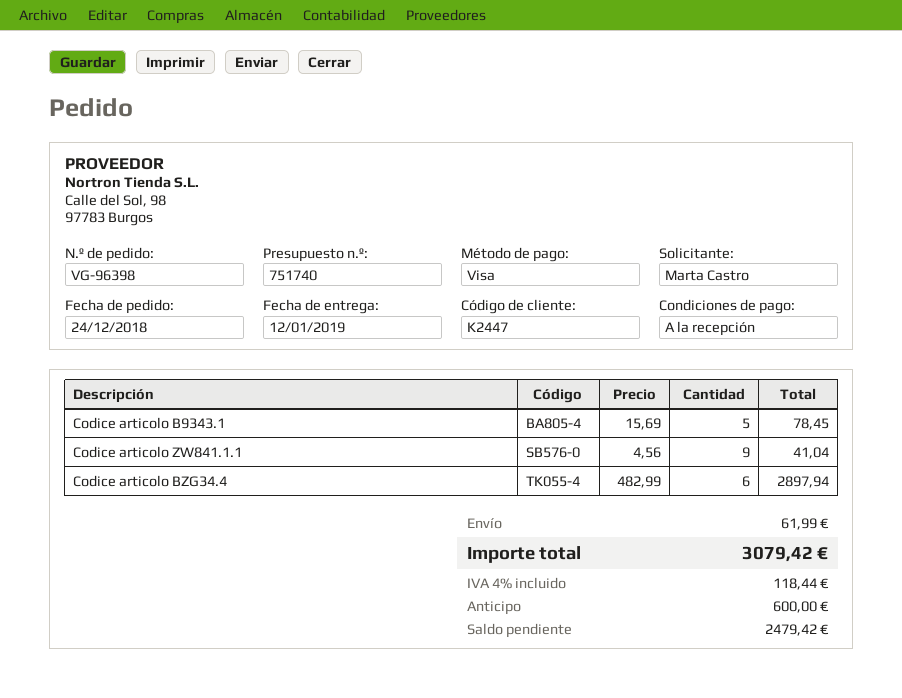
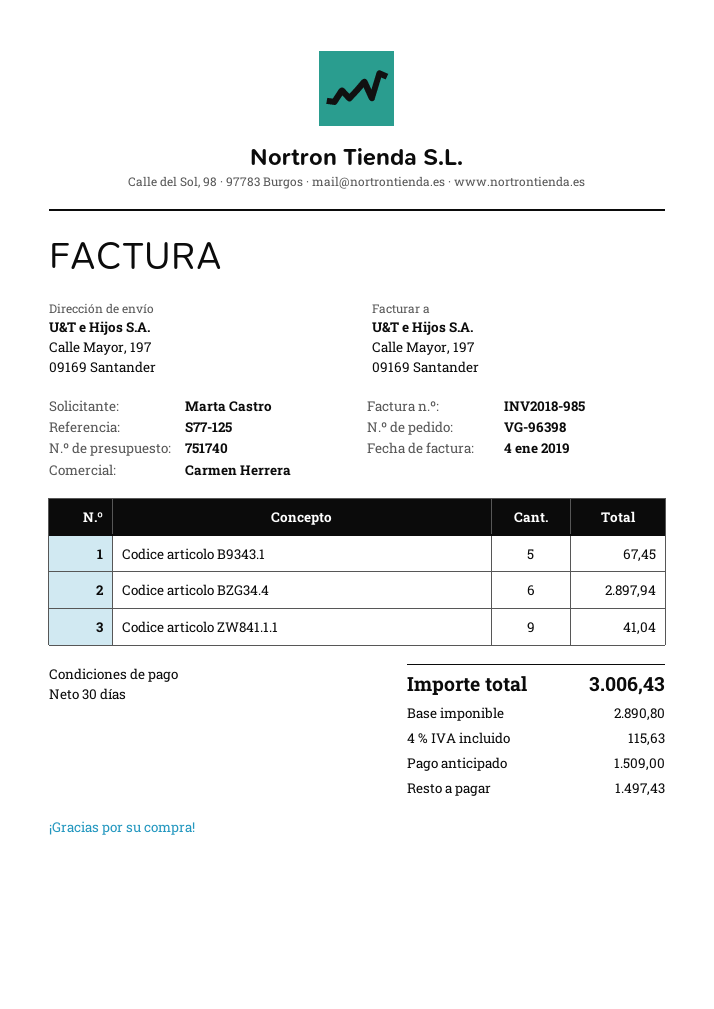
payment terms: on receipt -> 30 days
Codice articolo B9343.1: 5 for 78.45 -> 5 for 67.45
shipping: 61.99 -> none
tax: 4% = 118.44 -> 4% = 115.63
total: 3079.42 -> 3006.43
deposit: 600.00 -> 1509.00
balance: 2479.42 -> 1497.43

